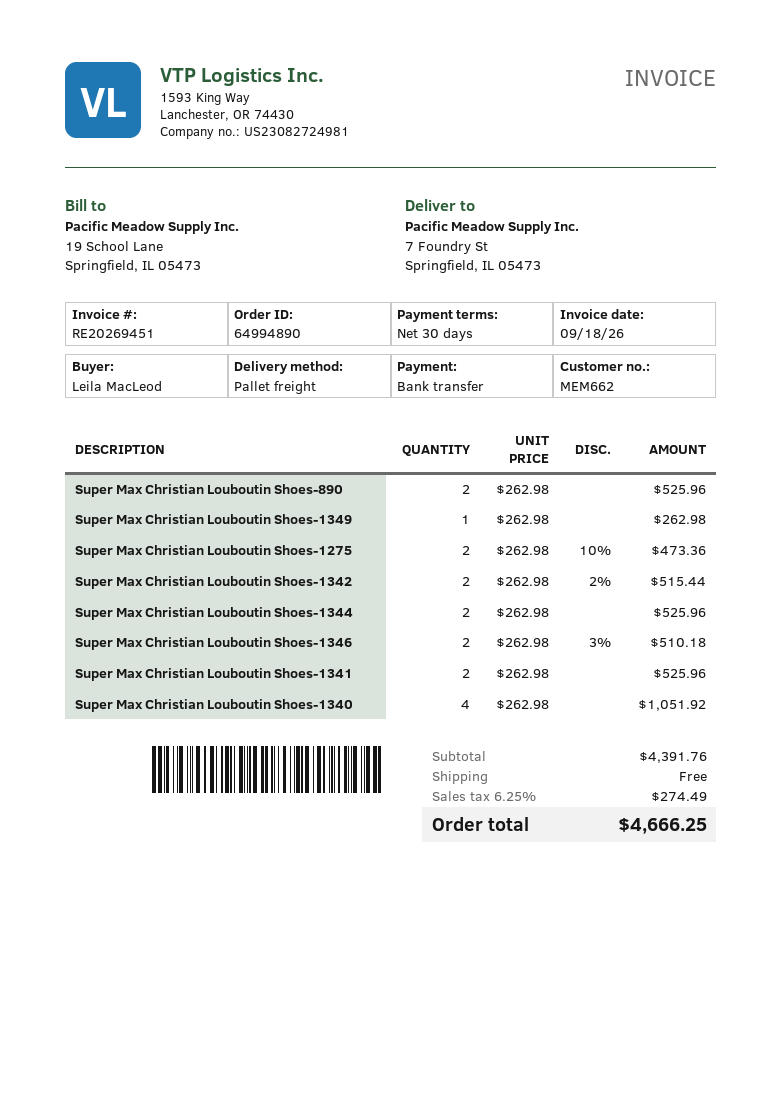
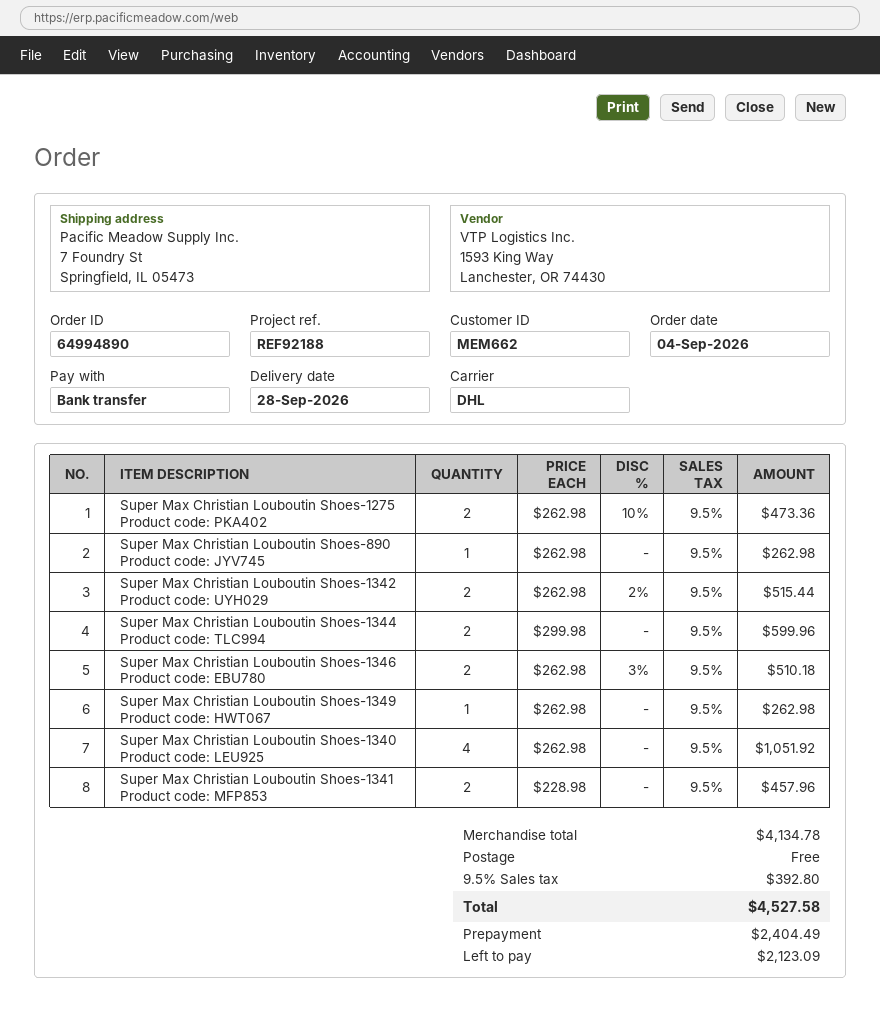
shipping method: pallet freight -> DHL
Super Max Christian Louboutin Shoes-890: 2 x 262.98 = 525.96 -> 1 x 262.98 = 262.98
Super Max Christian Louboutin Shoes-1344: 2 x 262.98 = 525.96 -> 2 x 299.98 = 599.96
Super Max Christian Louboutin Shoes-1341: 2 x 262.98 = 525.96 -> 2 x 228.98 = 457.96
subtotal: 4391.76 -> 4134.78
tax: 6.25% = 274.49 -> 9.5% = 392.80
total: 4666.25 -> 4527.58

